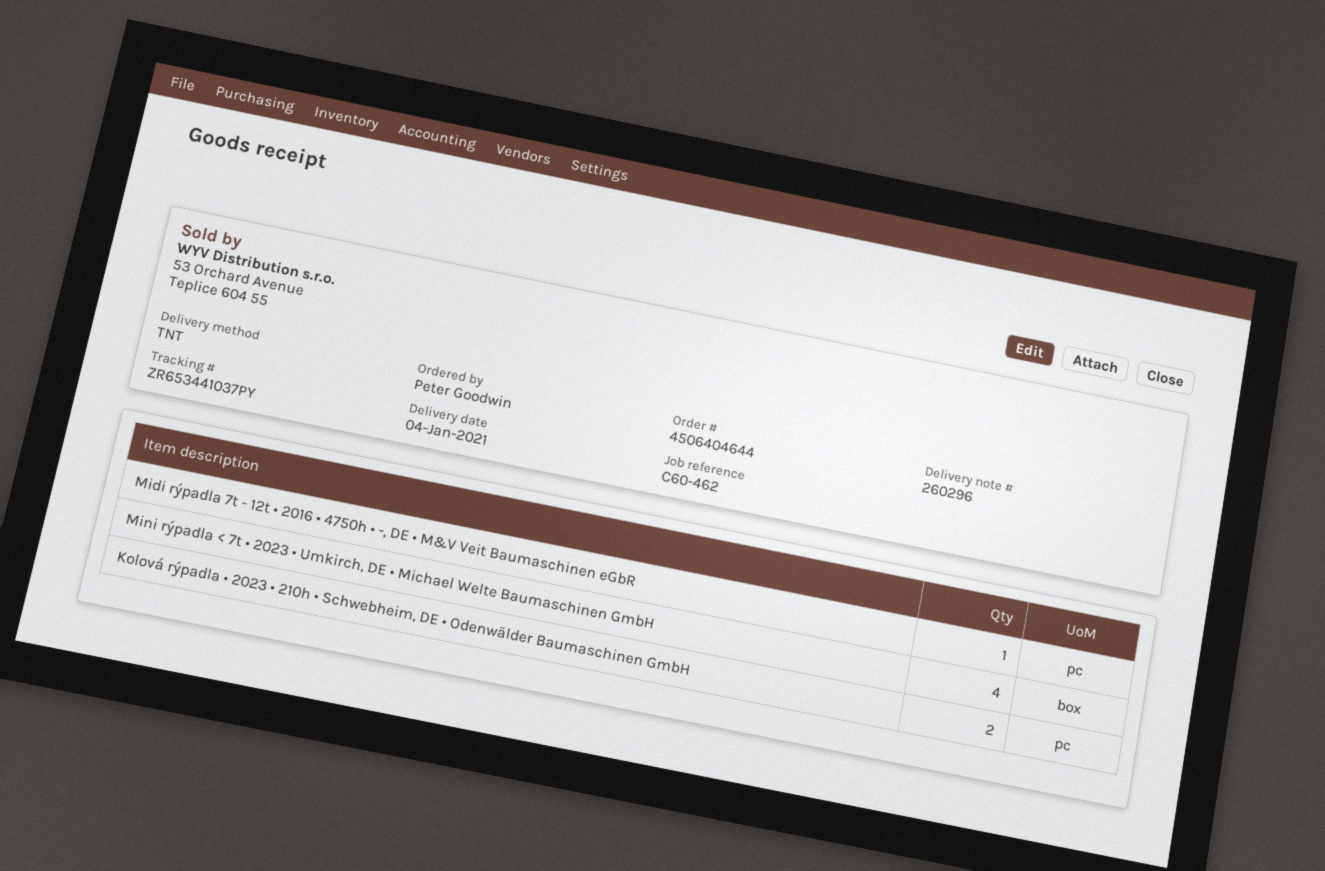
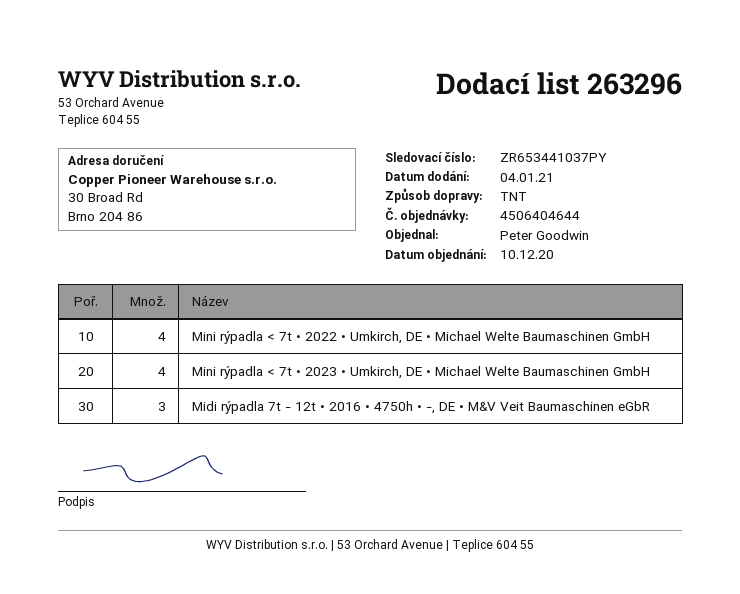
delivery note number: 260296 -> 263296
Midi rýpadla 7t - 12t • 2016 • 4750h • -, DE • M&V Veit Baumaschinen eGbR: 1 -> 3
Kolová rýpadla • 2023 • 210h • Schwebheim, DE • Odenwälder Baumaschinen GmbH: 2 -> none
Mini rýpadla < 7t • 2022 • Umkirch, DE • Michael Welte Baumaschinen GmbH: none -> 4

